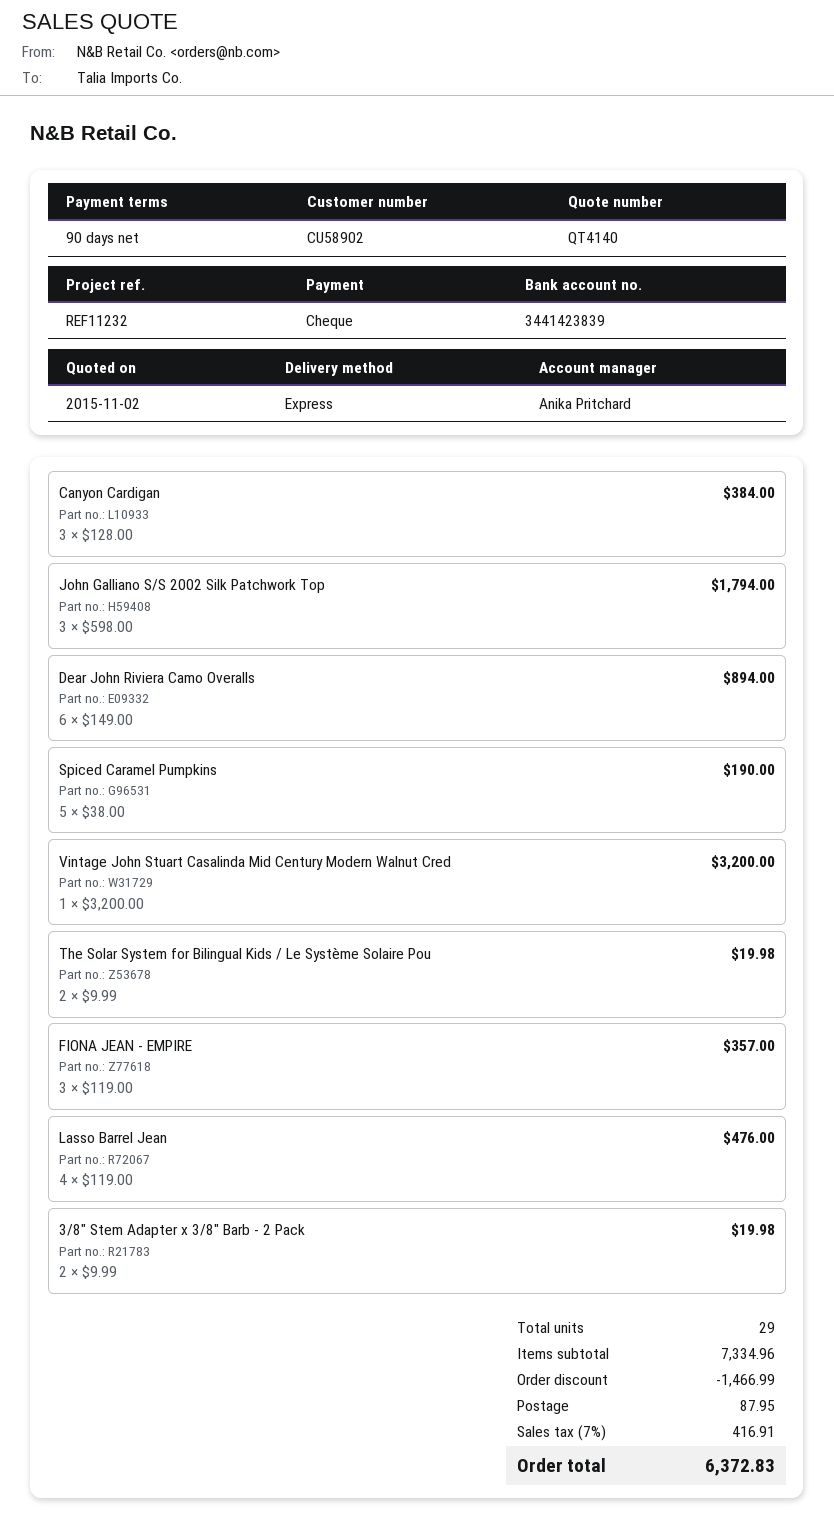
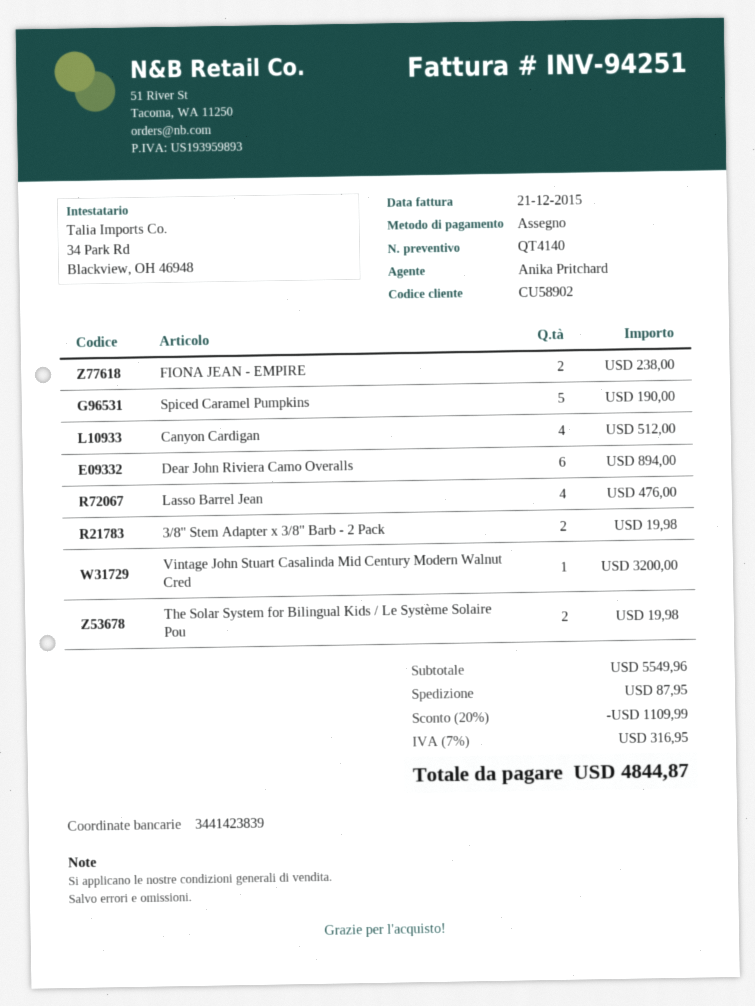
Canyon Cardigan: 3 for 384.00 -> 4 for 512.00
John Galliano S/S 2002 Silk Patchwork Top: 3 for 1794.00 -> none
FIONA JEAN - EMPIRE: 3 for 357.00 -> 2 for 238.00
subtotal: 7334.96 -> 5549.96
discount: 1466.99 -> 1109.99
tax: 7% = 416.91 -> 7% = 316.95
total: 6372.83 -> 4844.87

